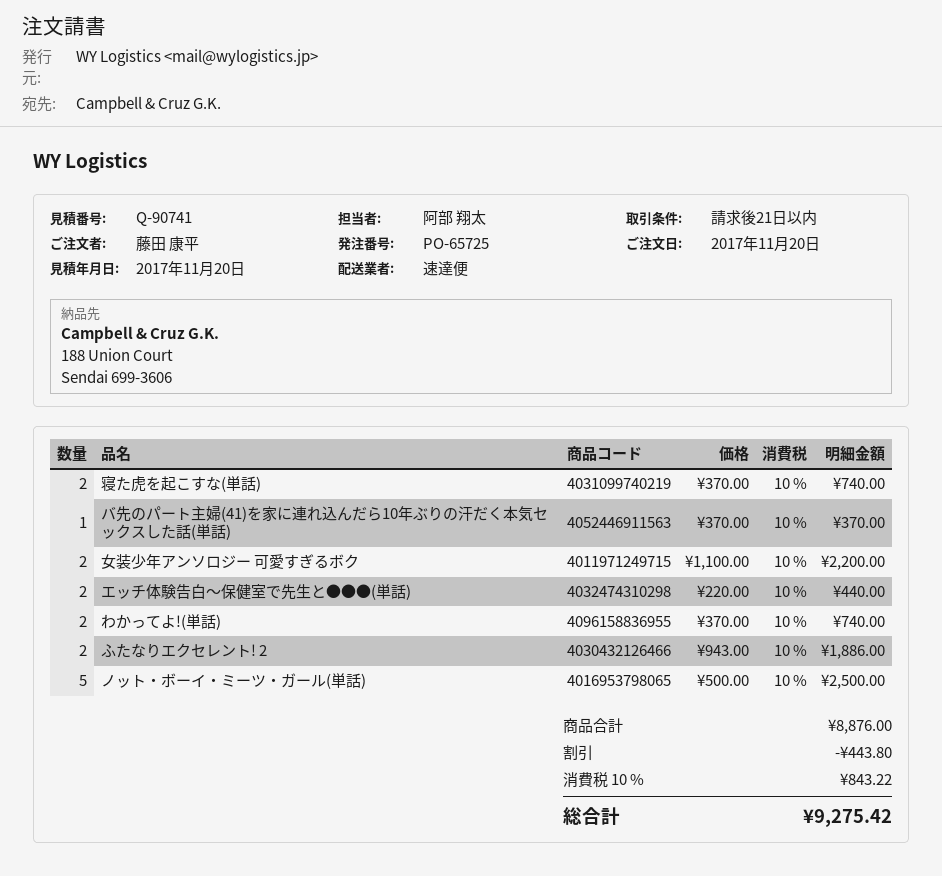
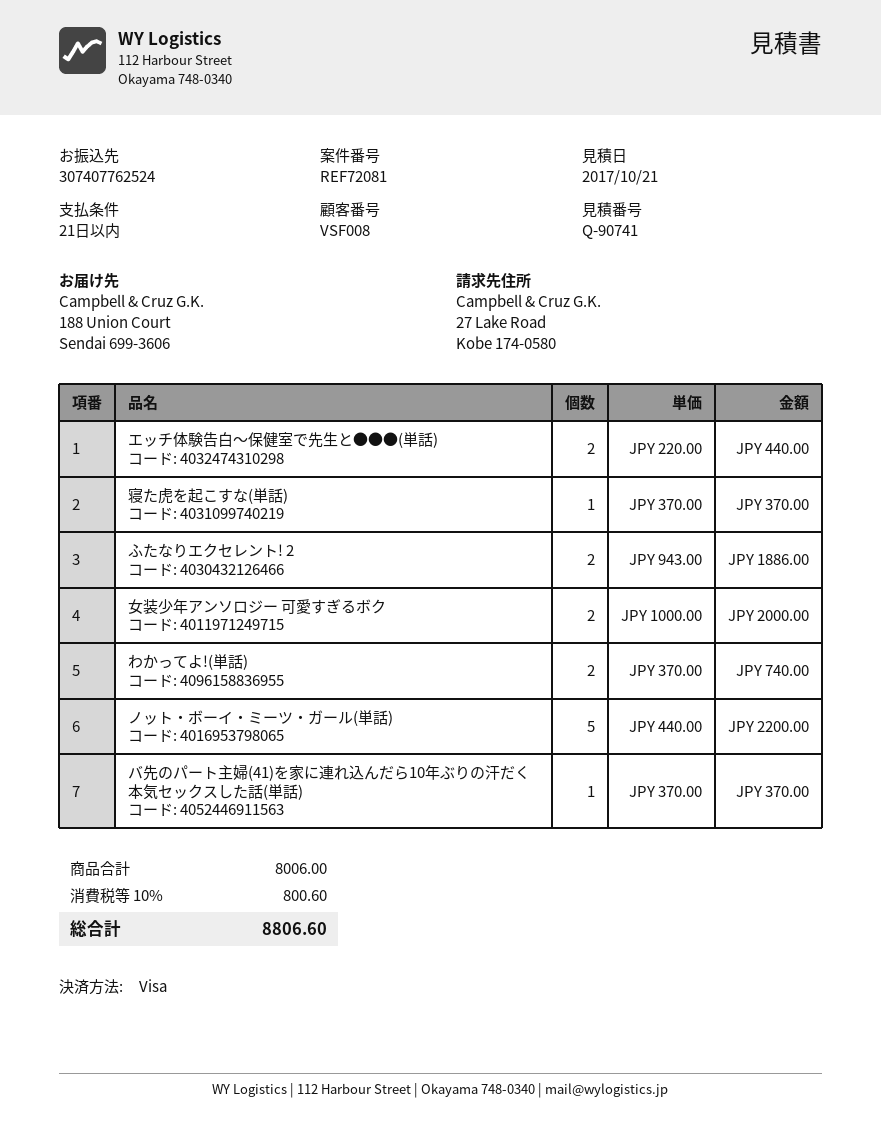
quote date: 2017-11-20 -> 2017-10-21
寝た虎を起こすな(単話): 2 x 370.00 = 740.00 -> 1 x 370.00 = 370.00
女装少年アンソロジー 可愛すぎるボク: 2 x 1100.00 = 2200.00 -> 2 x 1000.00 = 2000.00
ノット・ボーイ・ミーツ・ガール(単話): 5 x 500.00 = 2500.00 -> 5 x 440.00 = 2200.00
subtotal: 8876.00 -> 8006.00
discount: 443.80 -> none
tax: 10% = 843.22 -> 10% = 800.60
total: 9275.42 -> 8806.60

